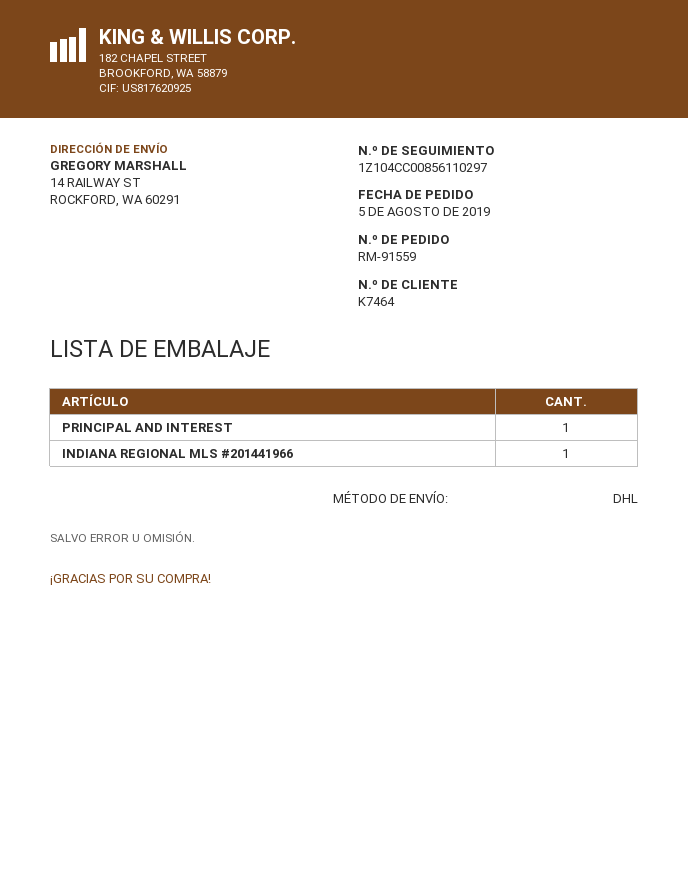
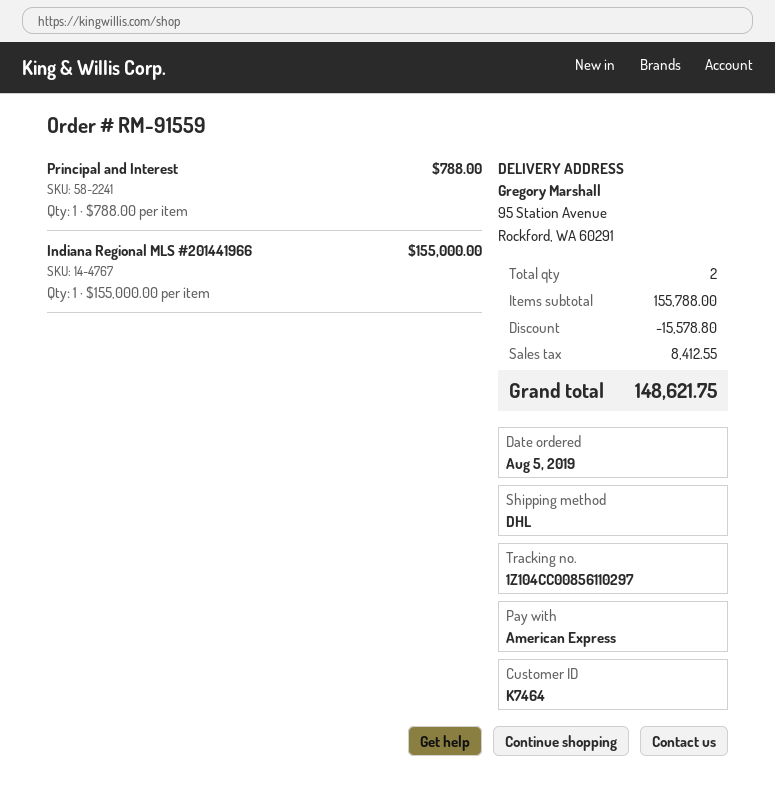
ship to: 14 RAILWAY ST, ROCKFORD, WA 60291 -> 95 Station Avenue, Rockford, WA 60291

